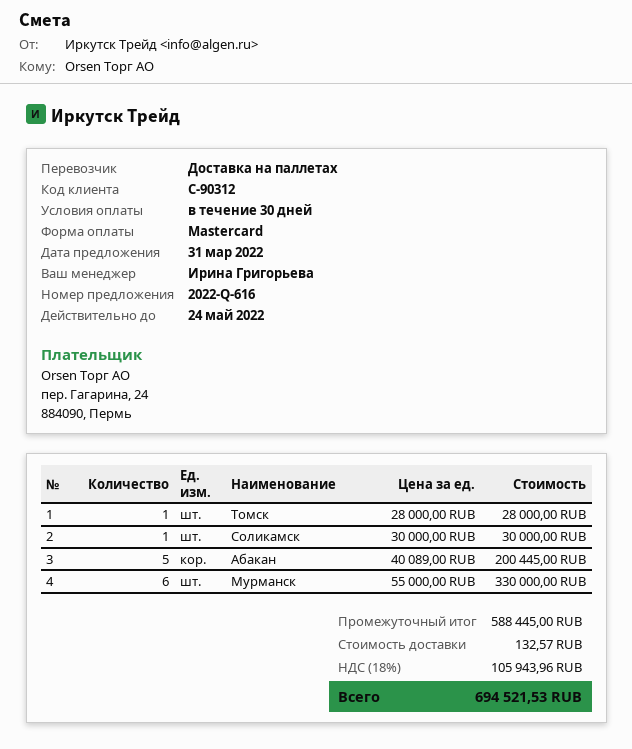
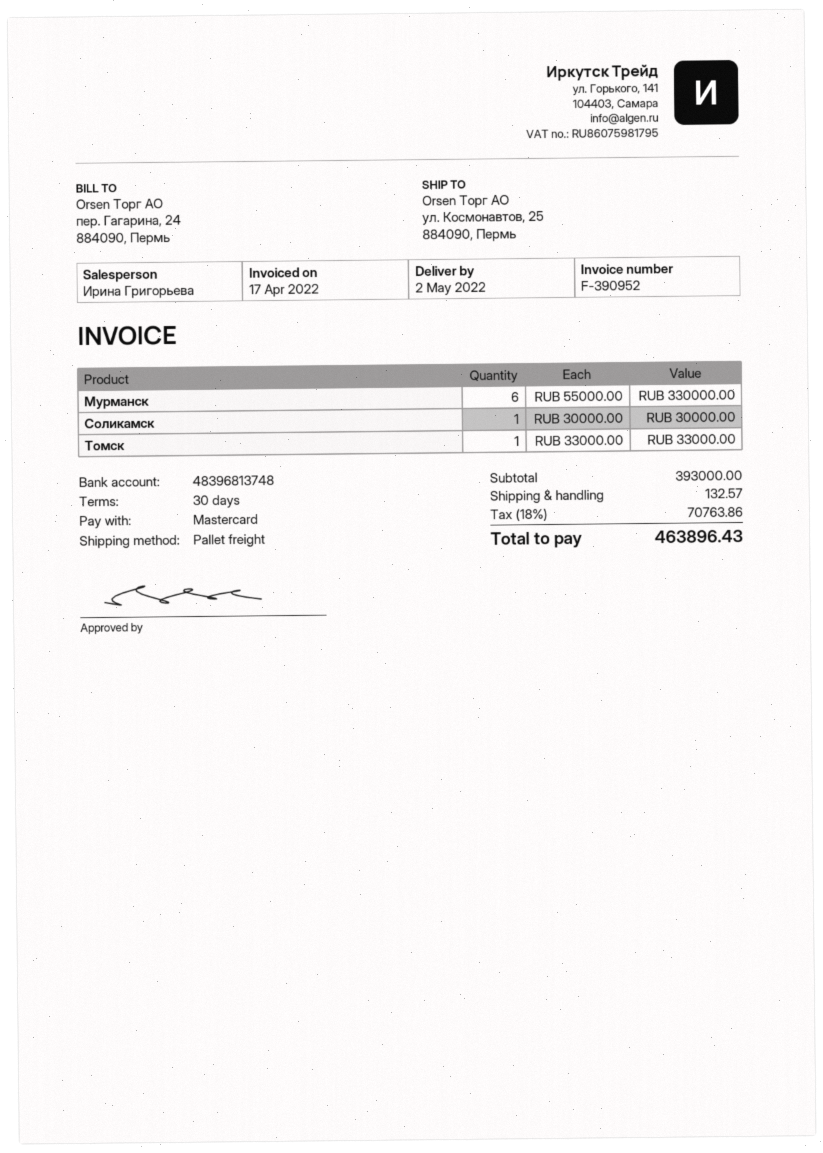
Томск: 1 x 28000.00 = 28000.00 -> 1 x 33000.00 = 33000.00
Абакан: 5 x 40089.00 = 200445.00 -> none
subtotal: 588445.00 -> 393000.00
tax: 18% = 105943.96 -> 18% = 70763.86
total: 694521.53 -> 463896.43

